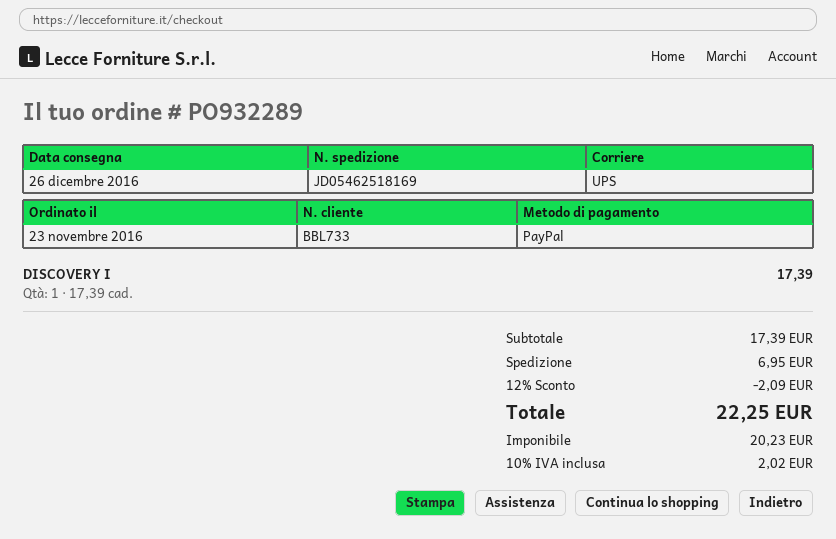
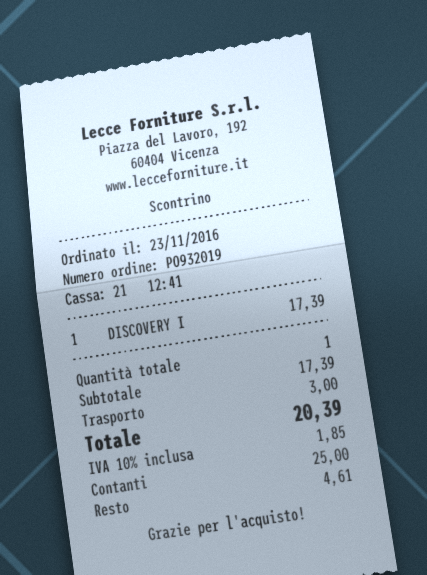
order number: PO932289 -> PO932019
payment method: PayPal -> cash
discount: 12% = 2.09 -> none
shipping: 6.95 -> 3.00
tax: 10% = 2.02 -> 10% = 1.85
total: 22.25 -> 20.39

